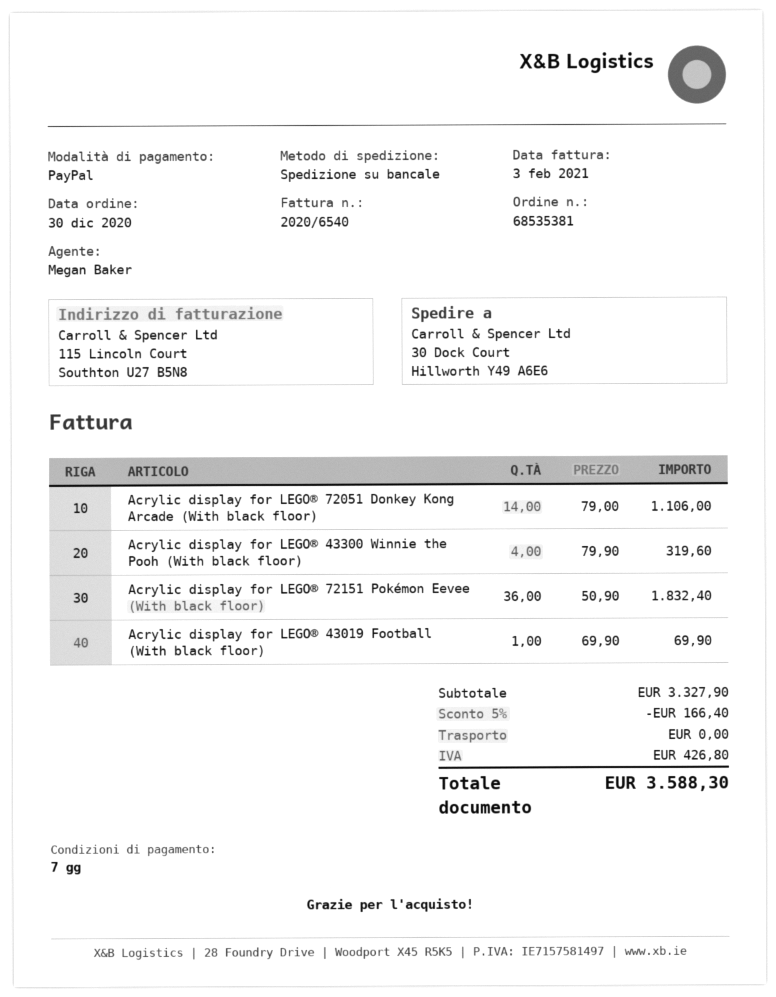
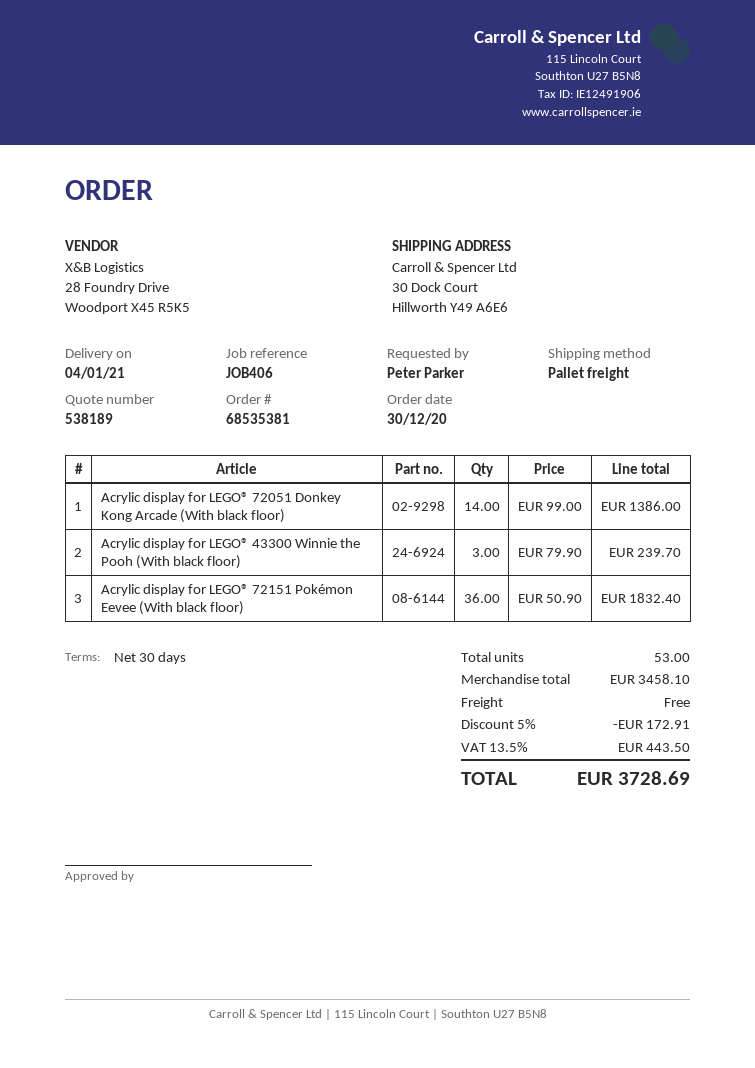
payment terms: 7 days -> 30 days
Acrylic display for LEGO® 72051 Donkey Kong Arcade (With black floor): 14 x 79.00 = 1106.00 -> 14 x 99.00 = 1386.00
Acrylic display for LEGO® 43300 Winnie the Pooh (With black floor): 4 x 79.90 = 319.60 -> 3 x 79.90 = 239.70
Acrylic display for LEGO® 43019 Football (With black floor): 1 x 69.90 = 69.90 -> none
subtotal: 3327.90 -> 3458.10
discount: 5% = 166.40 -> 5% = 172.91
tax: 426.80 -> 443.50
total: 3588.30 -> 3728.69

